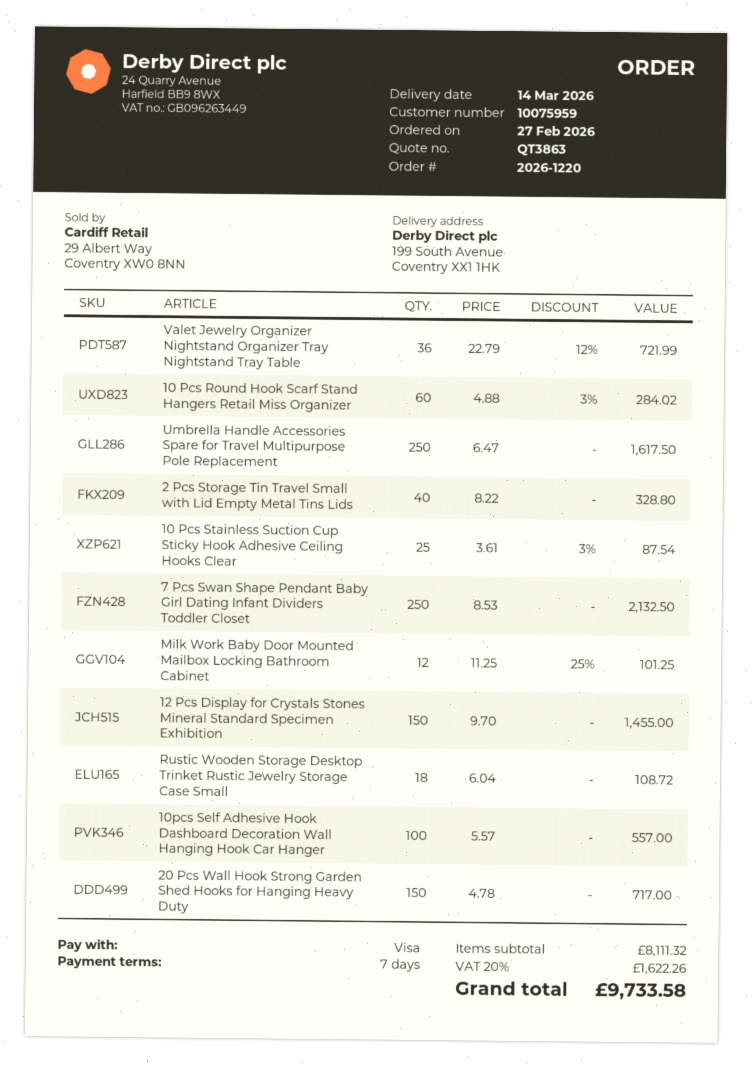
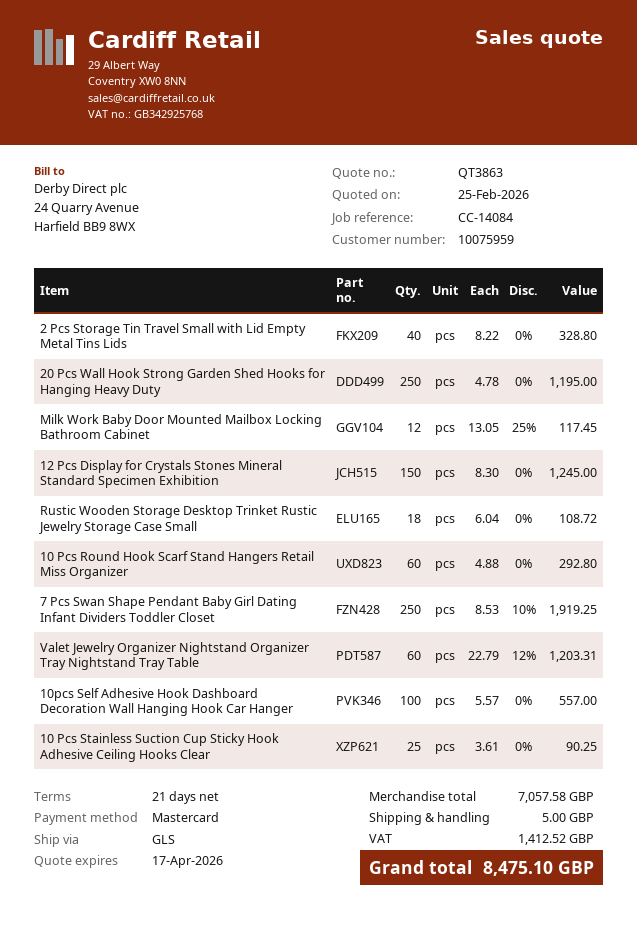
payment terms: 7 days -> 21 days
payment method: Visa -> Mastercard
Valet Jewelry Organizer Nightstand Organizer Tray Nightstand Tray Table: 36 x 22.79 - 12% = 721.99 -> 60 x 22.79 - 12% = 1203.31
10 Pcs Round Hook Scarf Stand Hangers Retail Miss Organizer: 60 x 4.88 - 3% = 284.02 -> 60 x 4.88 = 292.80
Umbrella Handle Accessories Spare for Travel Multipurpose Pole Replacement: 250 x 6.47 = 1617.50 -> none
10 Pcs Stainless Suction Cup Sticky Hook Adhesive Ceiling Hooks Clear: 25 x 3.61 - 3% = 87.54 -> 25 x 3.61 = 90.25
7 Pcs Swan Shape Pendant Baby Girl Dating Infant Dividers Toddler Closet: 250 x 8.53 = 2132.50 -> 250 x 8.53 - 10% = 1919.25
Milk Work Baby Door Mounted Mailbox Locking Bathroom Cabinet: 12 x 11.25 - 25% = 101.25 -> 12 x 13.05 - 25% = 117.45
12 Pcs Display for Crystals Stones Mineral Standard Specimen Exhibition: 150 x 9.70 = 1455.00 -> 150 x 8.30 = 1245.00
20 Pcs Wall Hook Strong Garden Shed Hooks for Hanging Heavy Duty: 150 x 4.78 = 717.00 -> 250 x 4.78 = 1195.00
subtotal: 8111.32 -> 7057.58
shipping: none -> 5.00
tax: 1622.26 -> 1412.52
total: 9733.58 -> 8475.10

